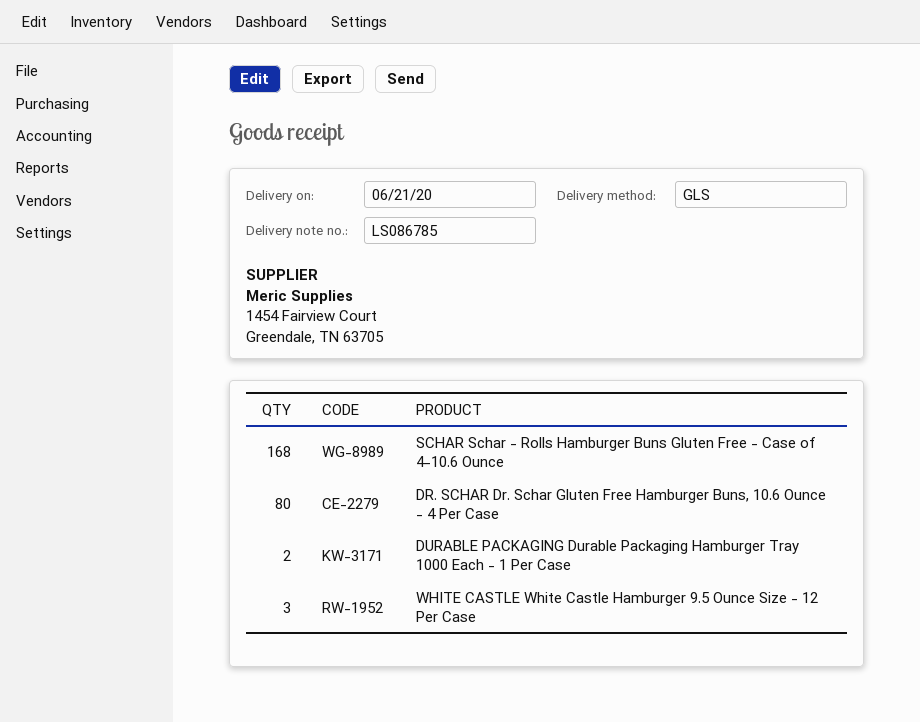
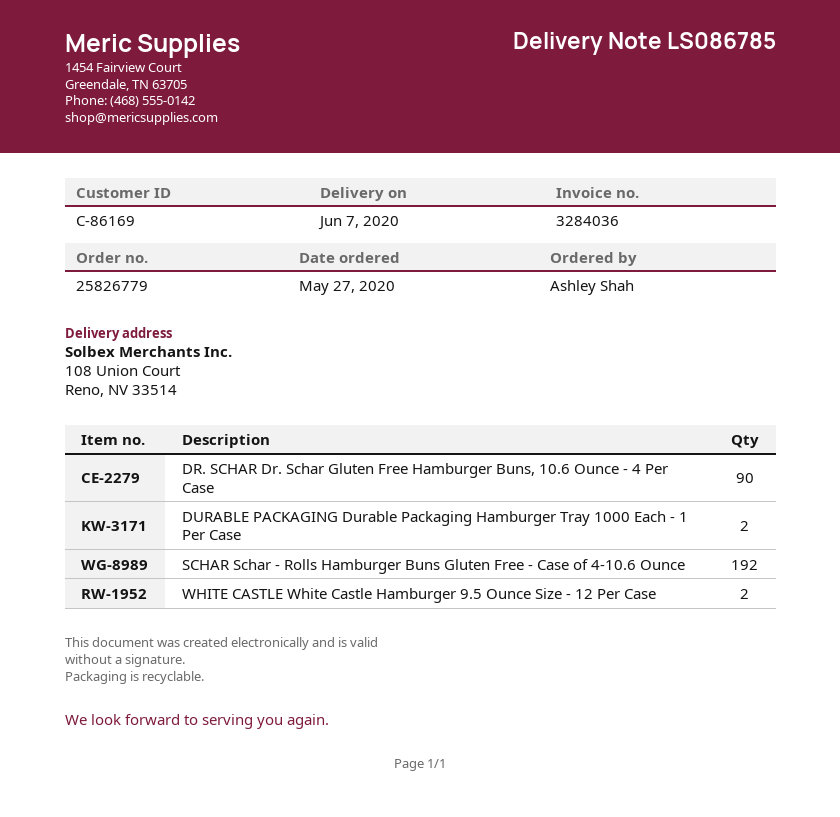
delivery date: 2020-06-21 -> 2020-06-07
SCHAR Schar - Rolls Hamburger Buns Gluten Free - Case of 4-10.6 Ounce: 168 -> 192
DR. SCHAR Dr. Schar Gluten Free Hamburger Buns, 10.6 Ounce - 4 Per Case: 80 -> 90
WHITE CASTLE White Castle Hamburger 9.5 Ounce Size - 12 Per Case: 3 -> 2

